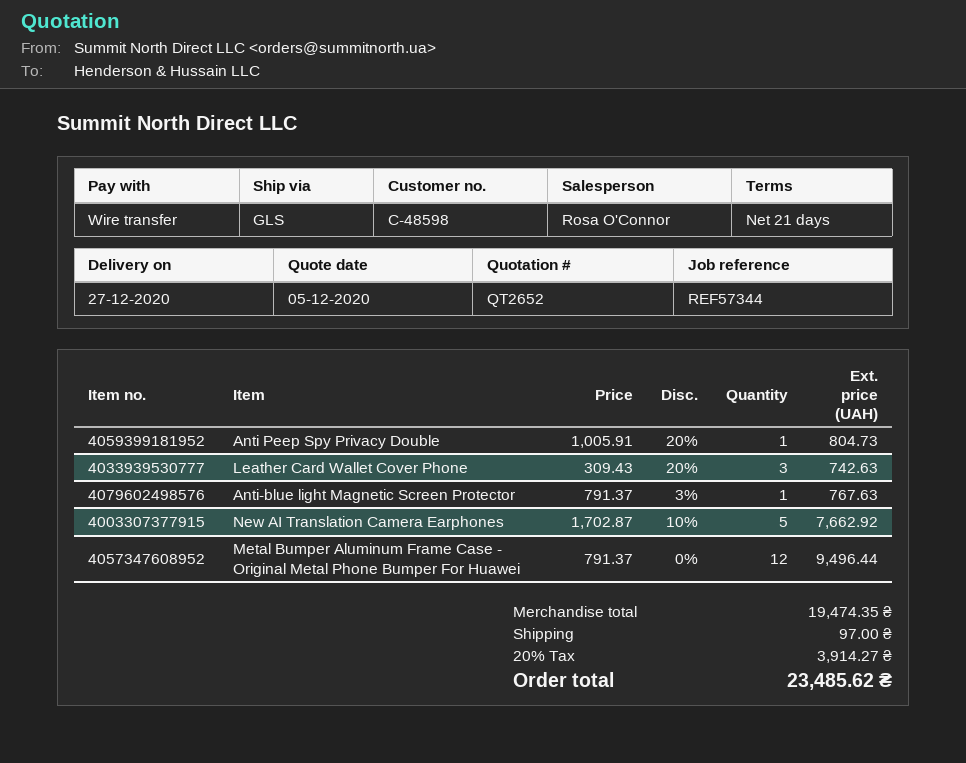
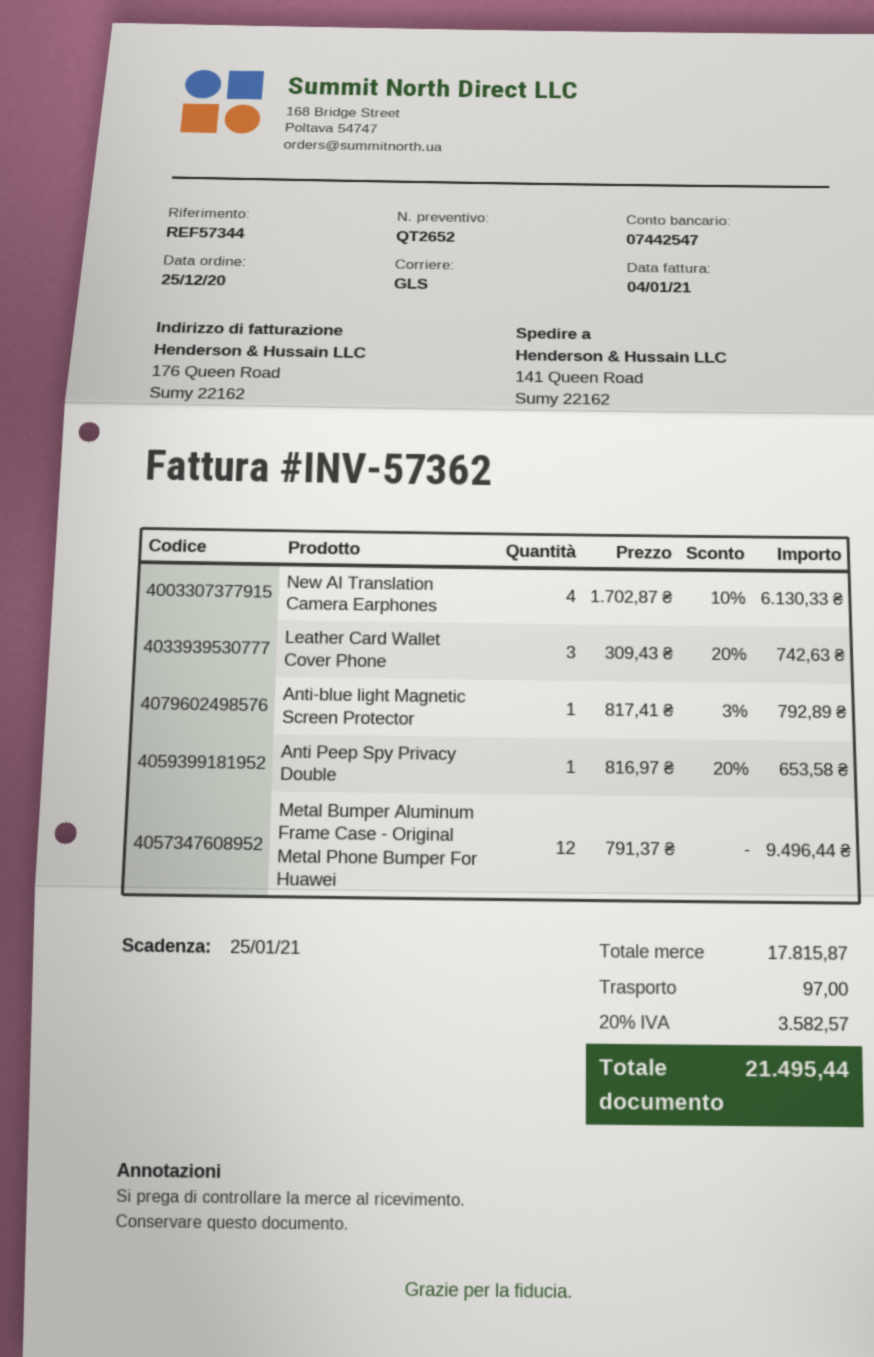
Anti Peep Spy Privacy Double: 1 x 1005.91 - 20% = 804.73 -> 1 x 816.97 - 20% = 653.58
Anti-blue light Magnetic Screen Protector: 1 x 791.37 - 3% = 767.63 -> 1 x 817.41 - 3% = 792.89
New AI Translation Camera Earphones: 5 x 1702.87 - 10% = 7662.92 -> 4 x 1702.87 - 10% = 6130.33
subtotal: 19474.35 -> 17815.87
tax: 20% = 3914.27 -> 20% = 3582.57
total: 23485.62 -> 21495.44

